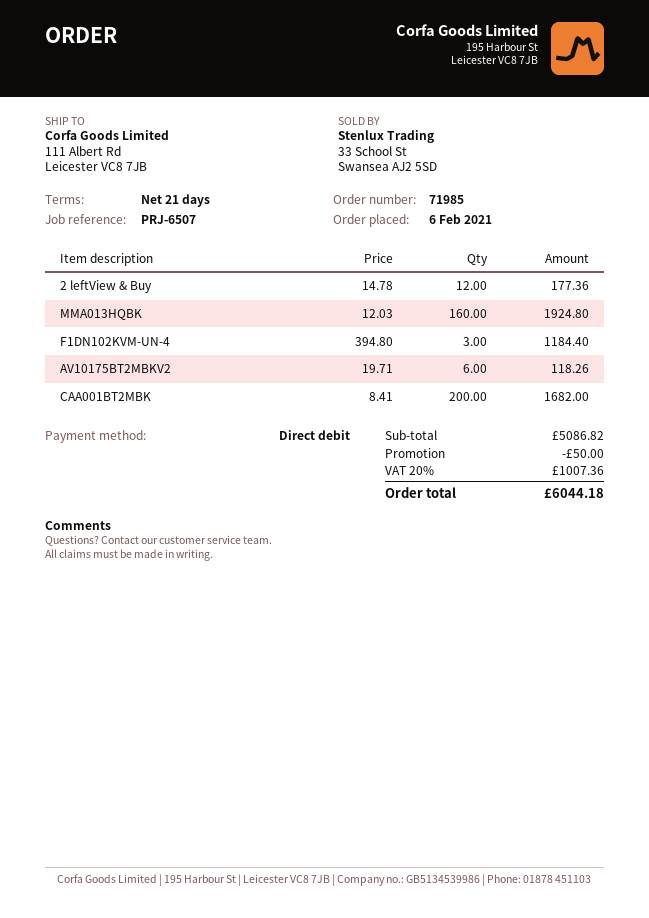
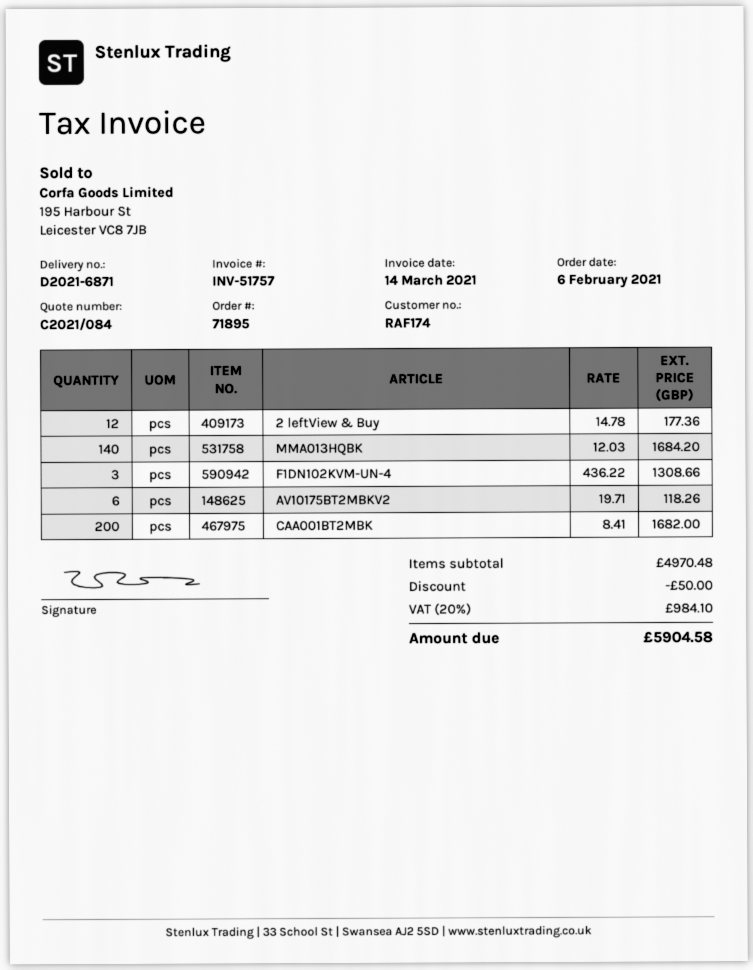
order number: 71985 -> 71895
MMA013HQBK: 160 x 12.03 = 1924.80 -> 140 x 12.03 = 1684.20
F1DN102KVM-UN-4: 3 x 394.80 = 1184.40 -> 3 x 436.22 = 1308.66
subtotal: 5086.82 -> 4970.48
tax: 20% = 1007.36 -> 20% = 984.10
total: 6044.18 -> 5904.58

